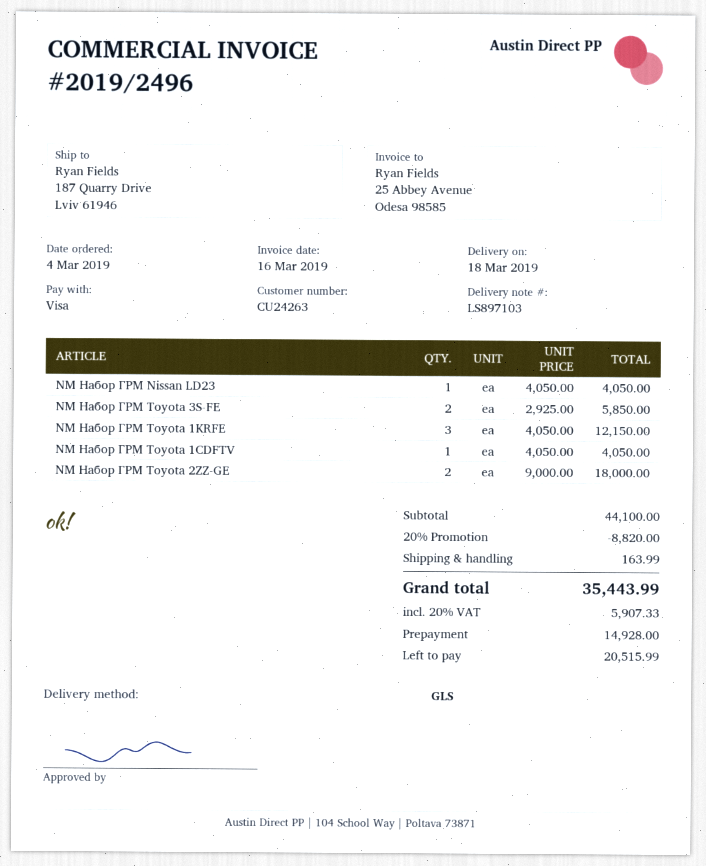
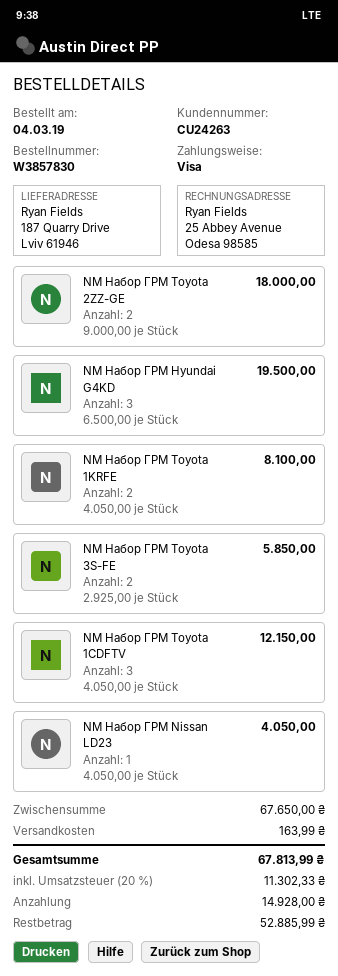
NM Набор ГРМ Toyota 1KRFE: 3 x 4050.00 = 12150.00 -> 2 x 4050.00 = 8100.00
NM Набор ГРМ Toyota 1CDFTV: 1 x 4050.00 = 4050.00 -> 3 x 4050.00 = 12150.00
NM Набор ГРМ Hyundai G4KD: none -> 3 x 6500.00 = 19500.00
subtotal: 44100.00 -> 67650.00
discount: 20% = 8820.00 -> none
tax: 20% = 5907.33 -> 20% = 11302.33
total: 35443.99 -> 67813.99
balance: 20515.99 -> 52885.99

